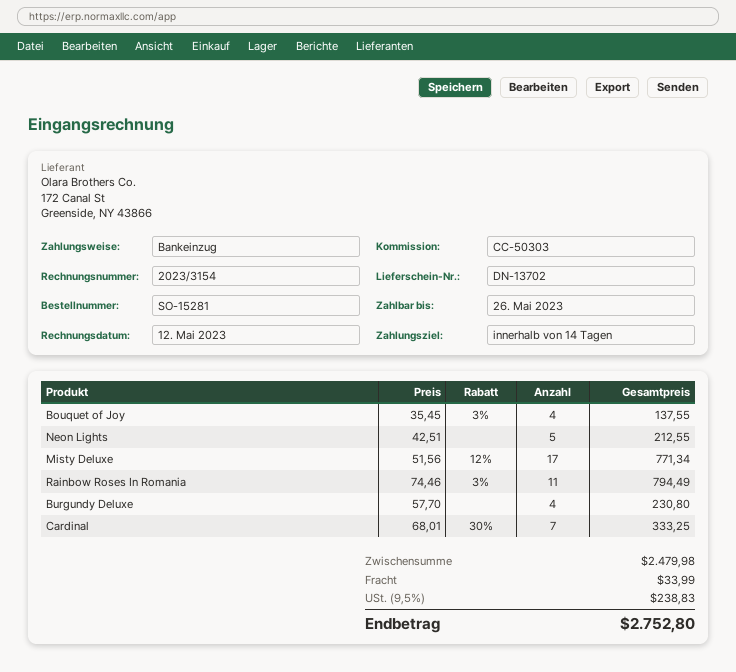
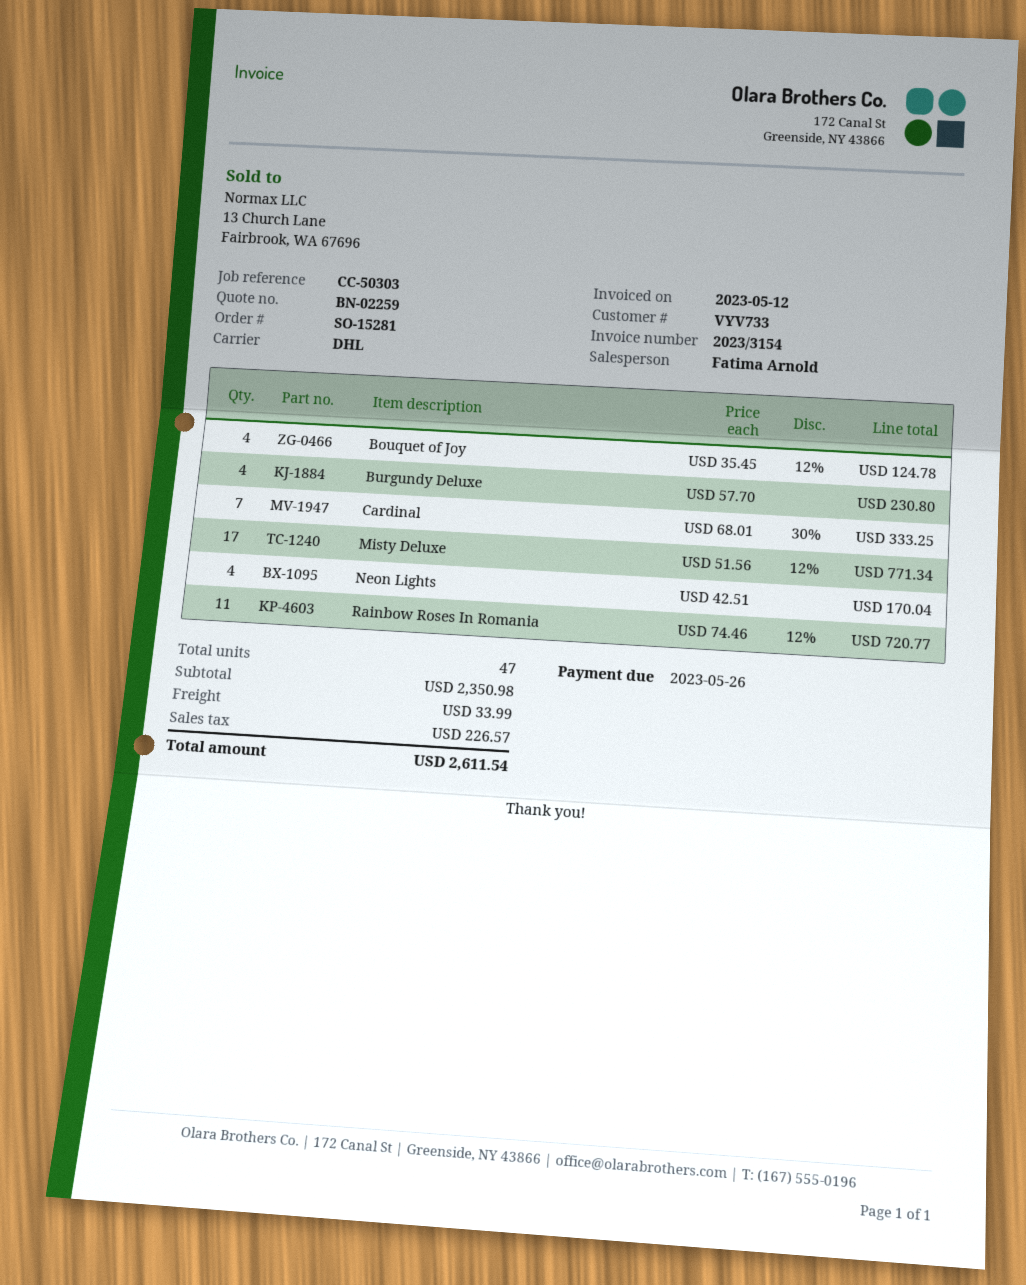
Bouquet of Joy: 4 x 35.45 - 3% = 137.55 -> 4 x 35.45 - 12% = 124.78
Neon Lights: 5 x 42.51 = 212.55 -> 4 x 42.51 = 170.04
Rainbow Roses In Romania: 11 x 74.46 - 3% = 794.49 -> 11 x 74.46 - 12% = 720.77
subtotal: 2479.98 -> 2350.98
tax: 238.83 -> 226.57
total: 2752.80 -> 2611.54

